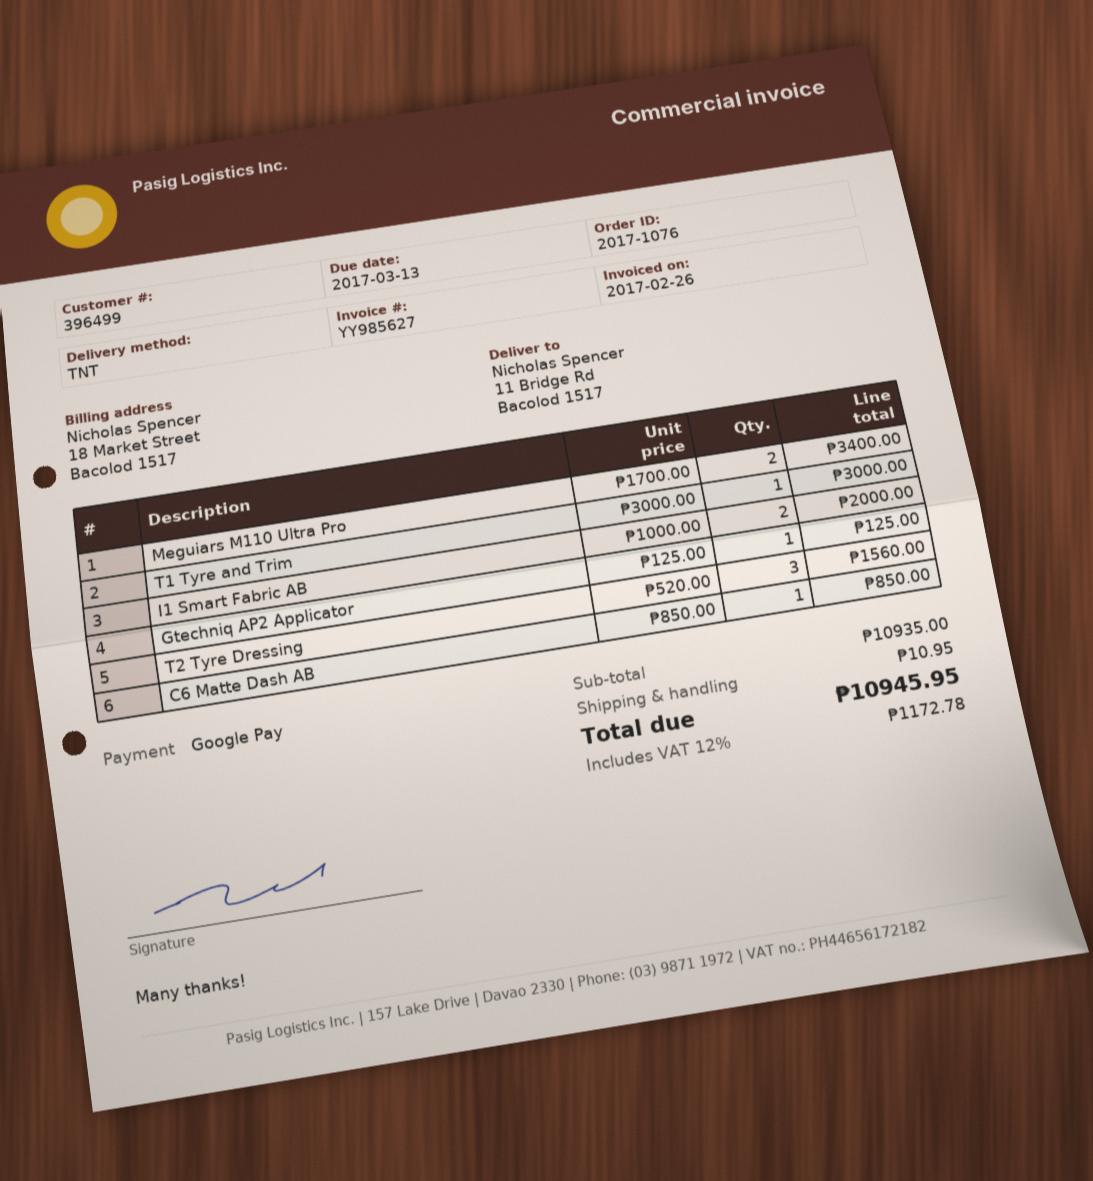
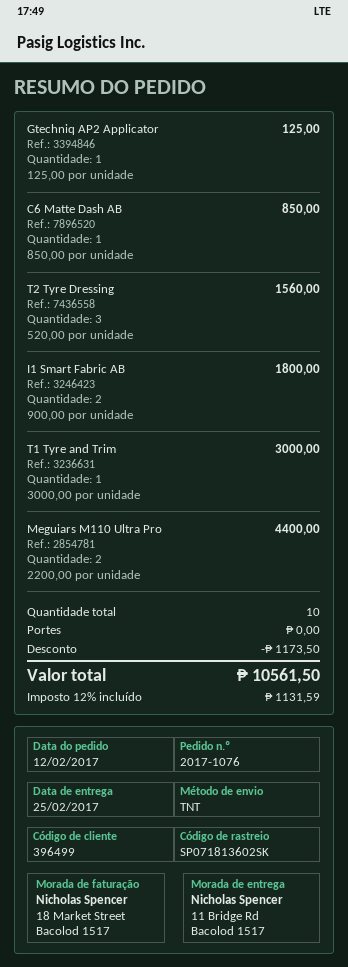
Meguiars M110 Ultra Pro: 2 x 1700.00 = 3400.00 -> 2 x 2200.00 = 4400.00
I1 Smart Fabric AB: 2 x 1000.00 = 2000.00 -> 2 x 900.00 = 1800.00
discount: none -> 1173.50
shipping: 10.95 -> 0.00
tax: 12% = 1172.78 -> 12% = 1131.59
total: 10945.95 -> 10561.50

